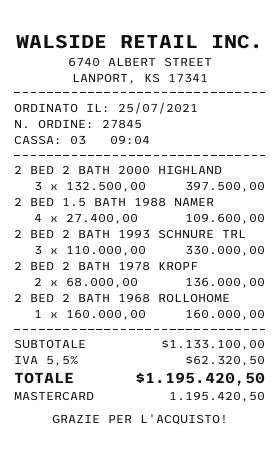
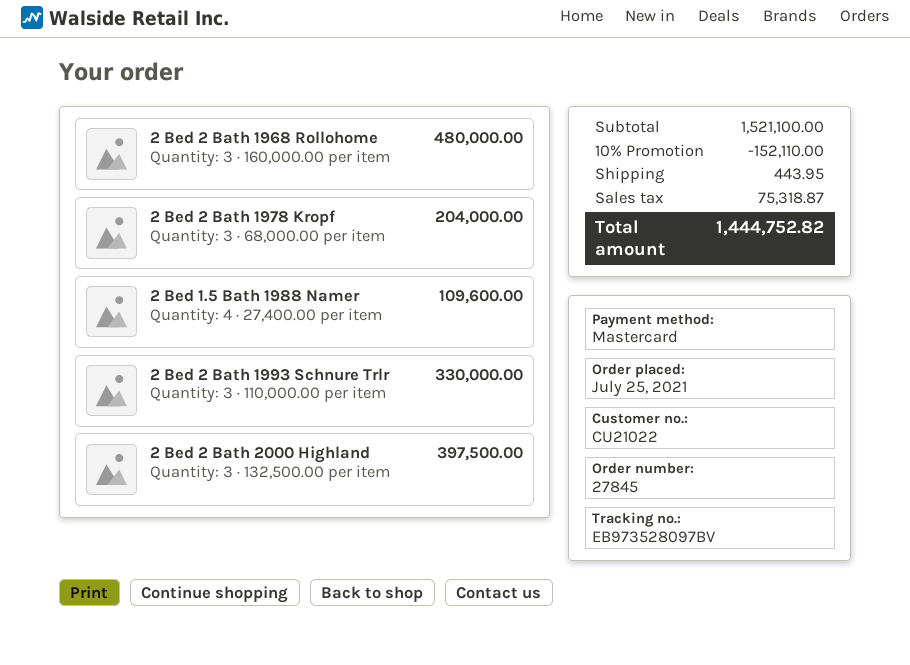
2 BED 2 BATH 1978 KROPF: 2 x 68000.00 = 136000.00 -> 3 x 68000.00 = 204000.00
2 BED 2 BATH 1968 ROLLOHOME: 1 x 160000.00 = 160000.00 -> 3 x 160000.00 = 480000.00
subtotal: 1133100.00 -> 1521100.00
discount: none -> 10% = 152110.00
shipping: none -> 443.95
tax: 62320.50 -> 75318.87
total: 1195420.50 -> 1444752.82

